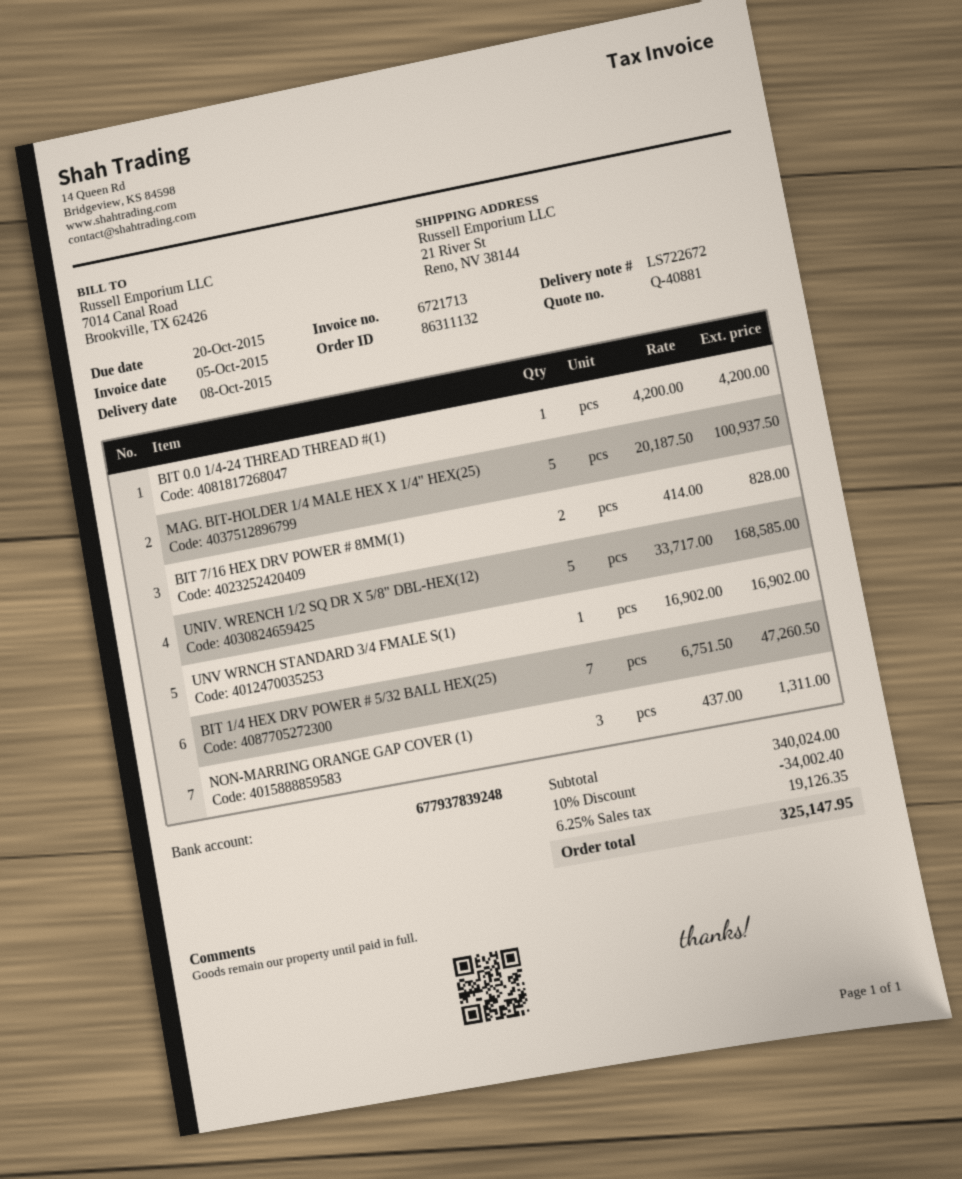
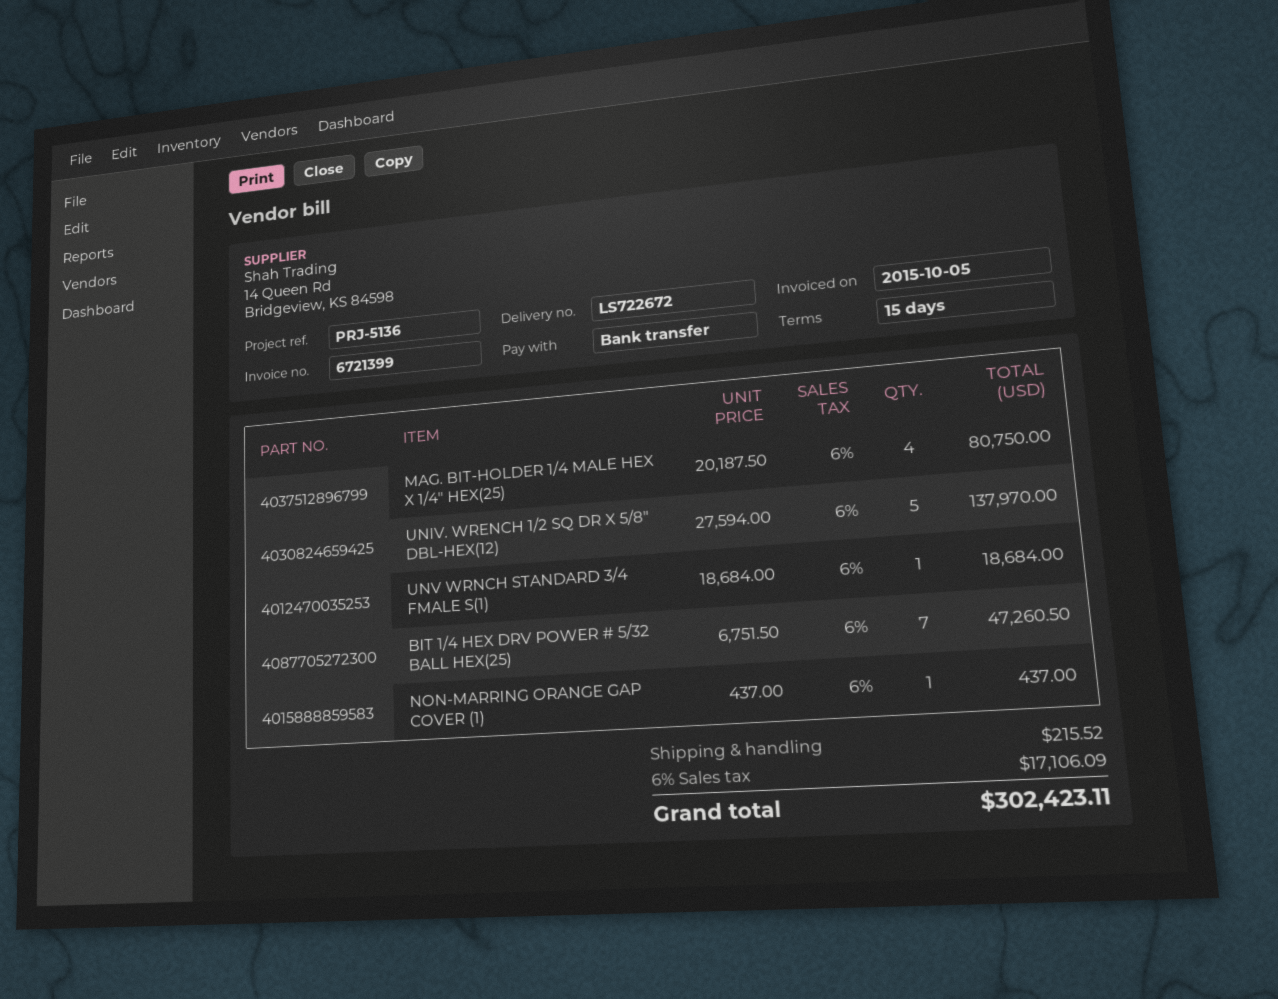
invoice number: 6721713 -> 6721399
BIT 0.0 1/4-24 THREAD THREAD #(1): 1 x 4200.00 = 4200.00 -> none
MAG. BIT-HOLDER 1/4 MALE HEX X 1/4" HEX(25): 5 x 20187.50 = 100937.50 -> 4 x 20187.50 = 80750.00
BIT 7/16 HEX DRV POWER # 8MM(1): 2 x 414.00 = 828.00 -> none
UNIV. WRENCH 1/2 SQ DR X 5/8" DBL-HEX(12): 5 x 33717.00 = 168585.00 -> 5 x 27594.00 = 137970.00
UNV WRNCH STANDARD 3/4 FMALE S(1): 1 x 16902.00 = 16902.00 -> 1 x 18684.00 = 18684.00
NON-MARRING ORANGE GAP COVER (1): 3 x 437.00 = 1311.00 -> 1 x 437.00 = 437.00
discount: 10% = 34002.40 -> none
shipping: none -> 215.52
tax: 6.25% = 19126.35 -> 6% = 17106.09
total: 325147.95 -> 302423.11

